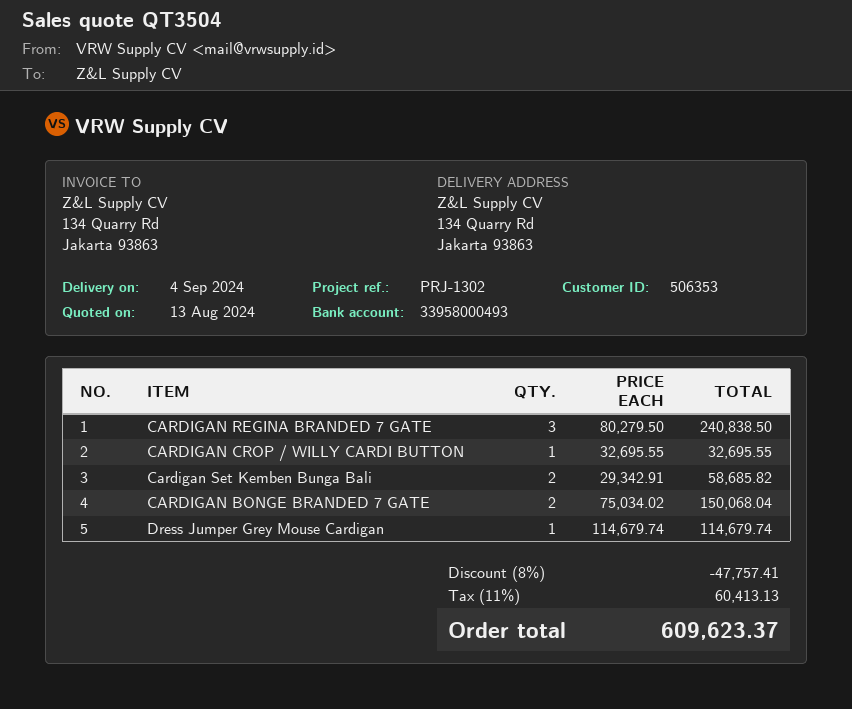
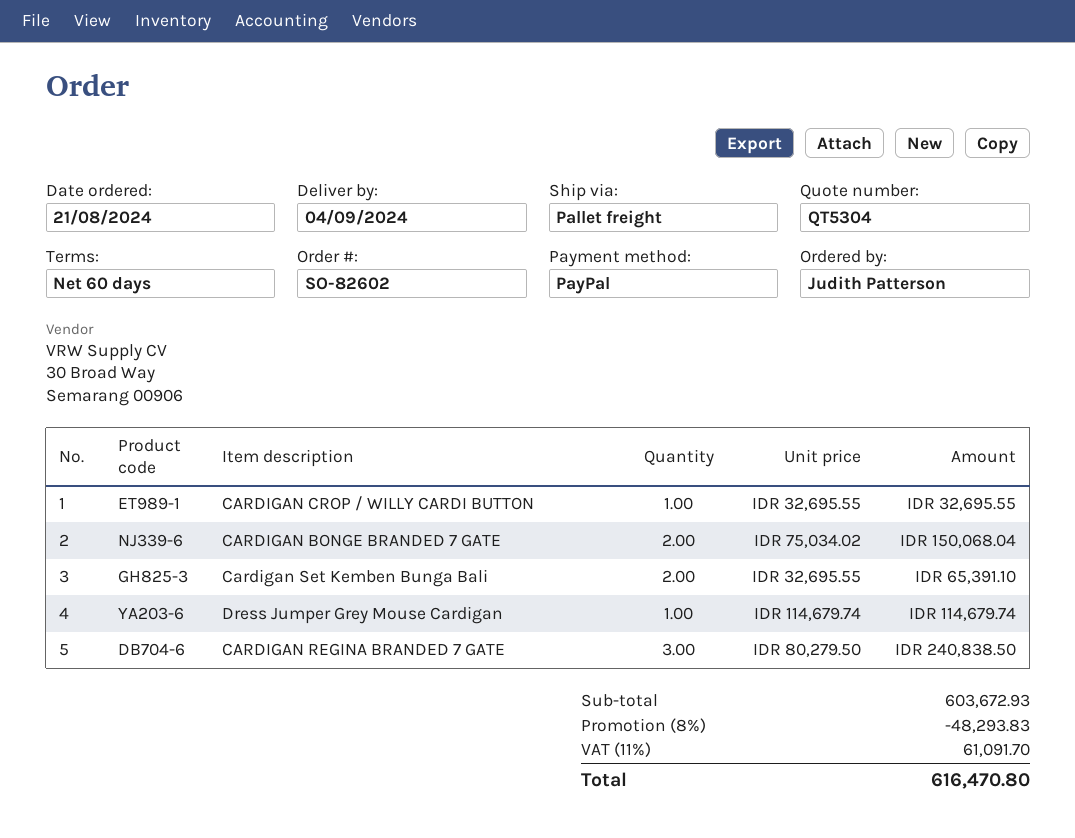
quote number: QT3504 -> QT5304
Cardigan Set Kemben Bunga Bali: 2 x 29342.91 = 58685.82 -> 2 x 32695.55 = 65391.10
discount: 8% = 47757.41 -> 8% = 48293.83
tax: 11% = 60413.13 -> 11% = 61091.70
total: 609623.37 -> 616470.80

